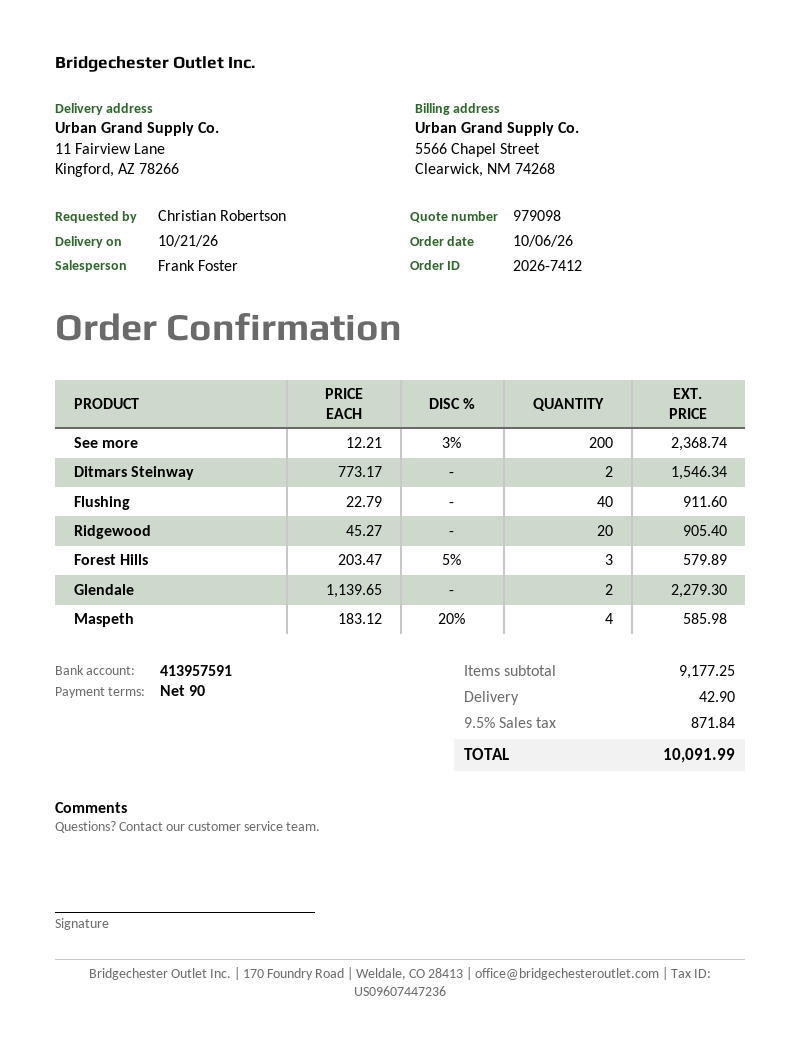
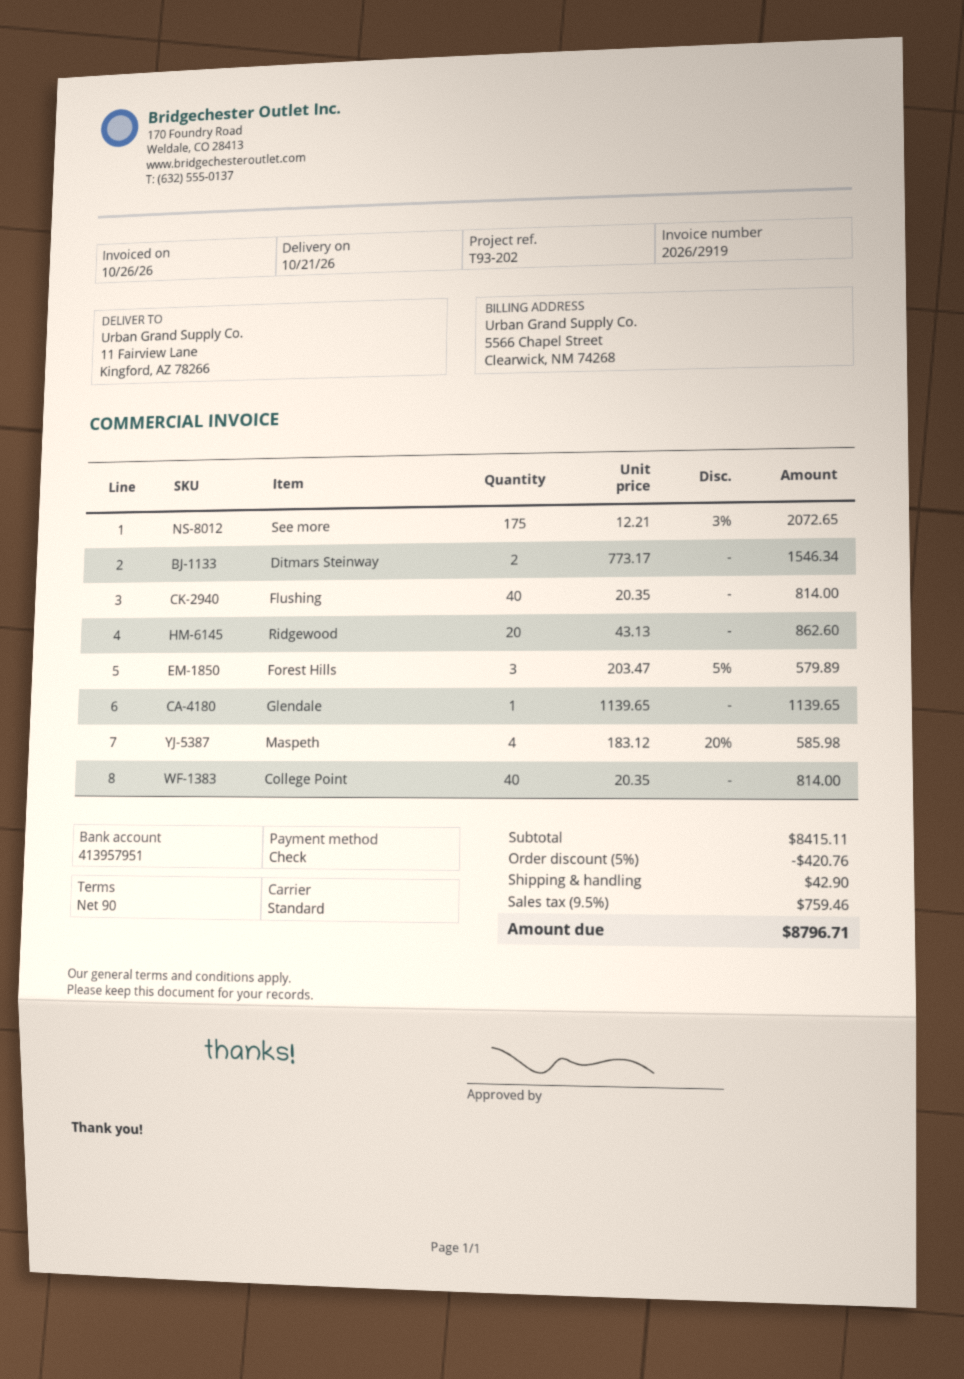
bank account: 413957591 -> 413957951
See more: 200 x 12.21 - 3% = 2368.74 -> 175 x 12.21 - 3% = 2072.65
Flushing: 40 x 22.79 = 911.60 -> 40 x 20.35 = 814.00
Ridgewood: 20 x 45.27 = 905.40 -> 20 x 43.13 = 862.60
Glendale: 2 x 1139.65 = 2279.30 -> 1 x 1139.65 = 1139.65
College Point: none -> 40 x 20.35 = 814.00
subtotal: 9177.25 -> 8415.11
discount: none -> 5% = 420.76
tax: 9.5% = 871.84 -> 9.5% = 759.46
total: 10091.99 -> 8796.71

